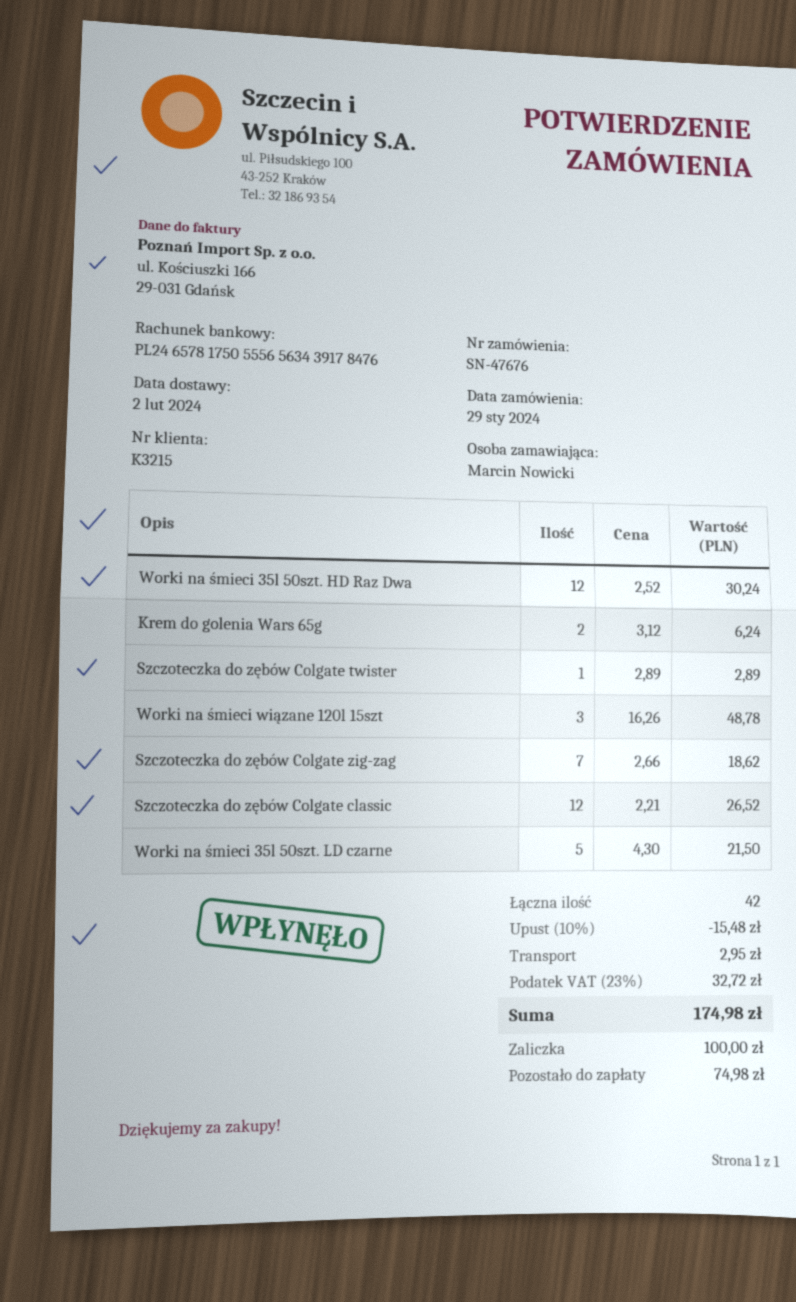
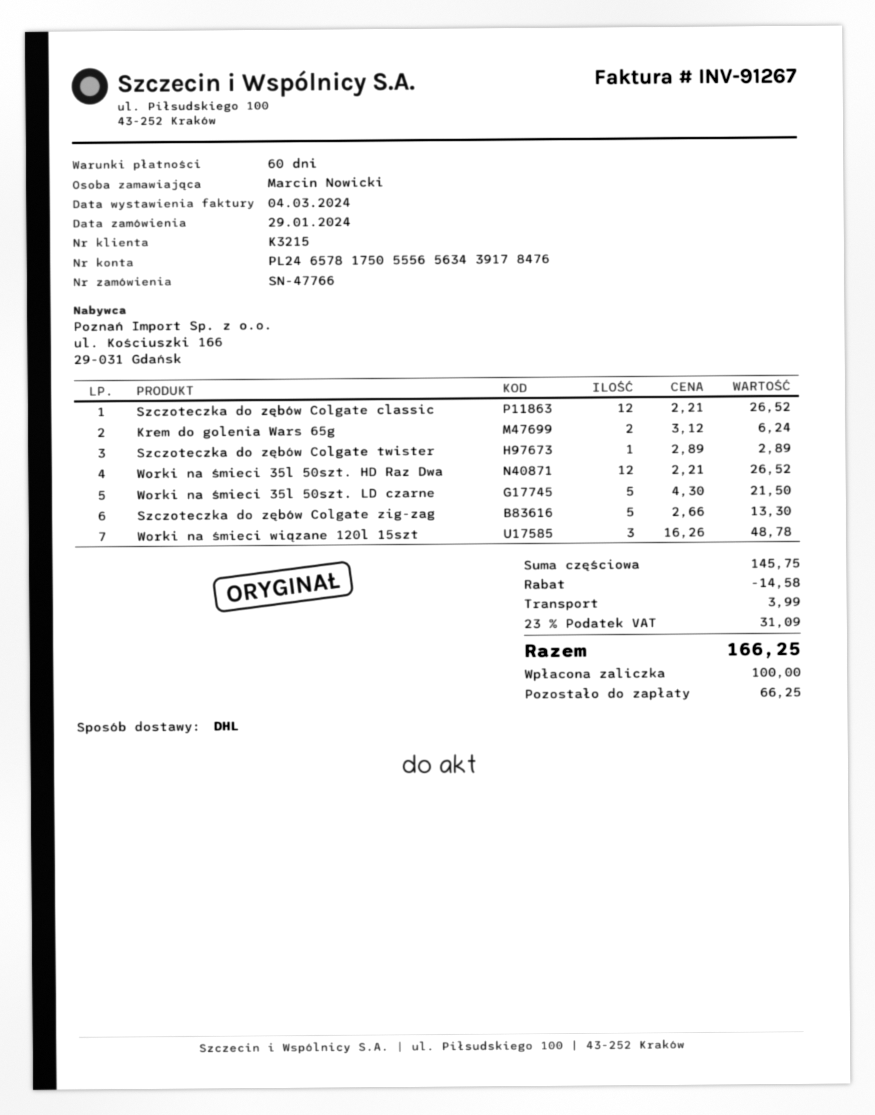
order number: SN-47676 -> SN-47766
Worki na śmieci 35l 50szt. HD Raz Dwa: 12 x 2.52 = 30.24 -> 12 x 2.21 = 26.52
Szczoteczka do zębów Colgate zig-zag: 7 x 2.66 = 18.62 -> 5 x 2.66 = 13.30
discount: 15.48 -> 14.58
shipping: 2.95 -> 3.99
tax: 23% = 32.72 -> 23% = 31.09
total: 174.98 -> 166.25
balance: 74.98 -> 66.25

